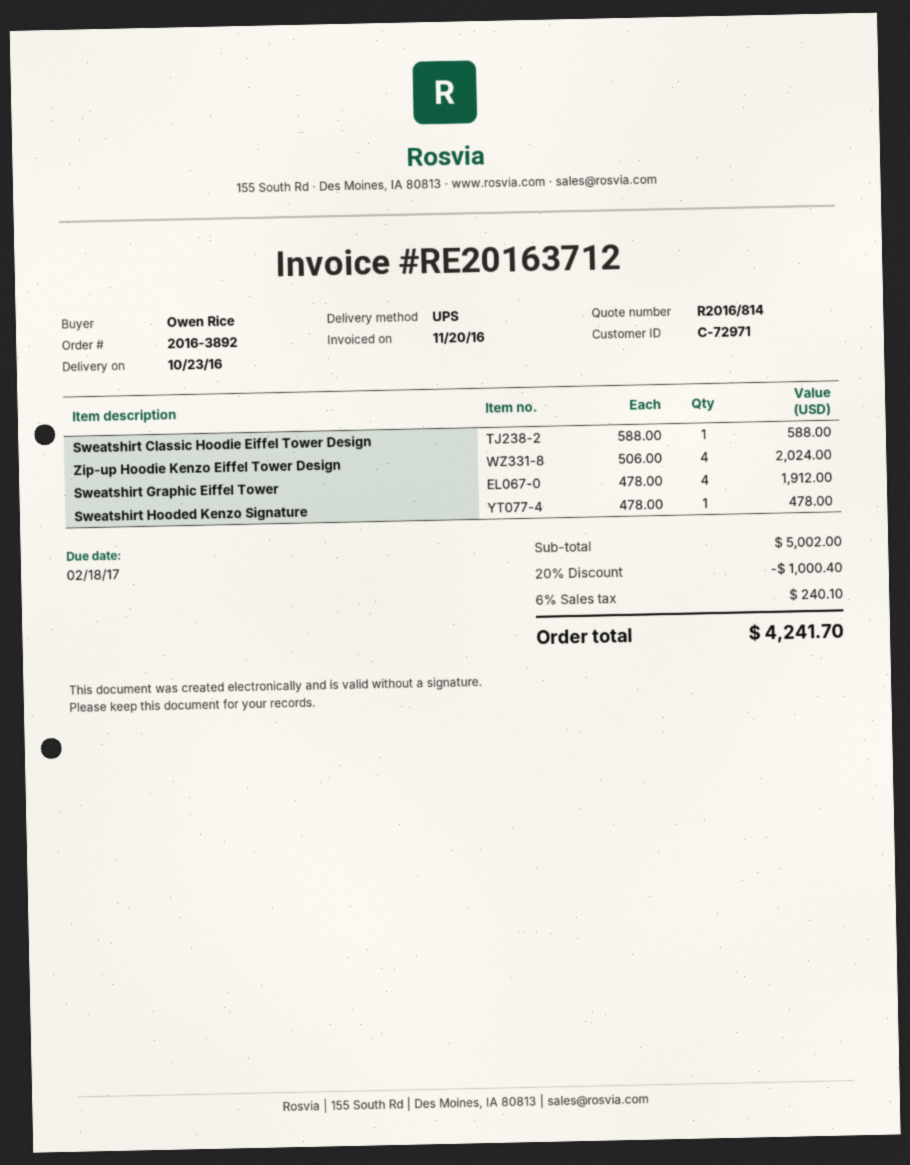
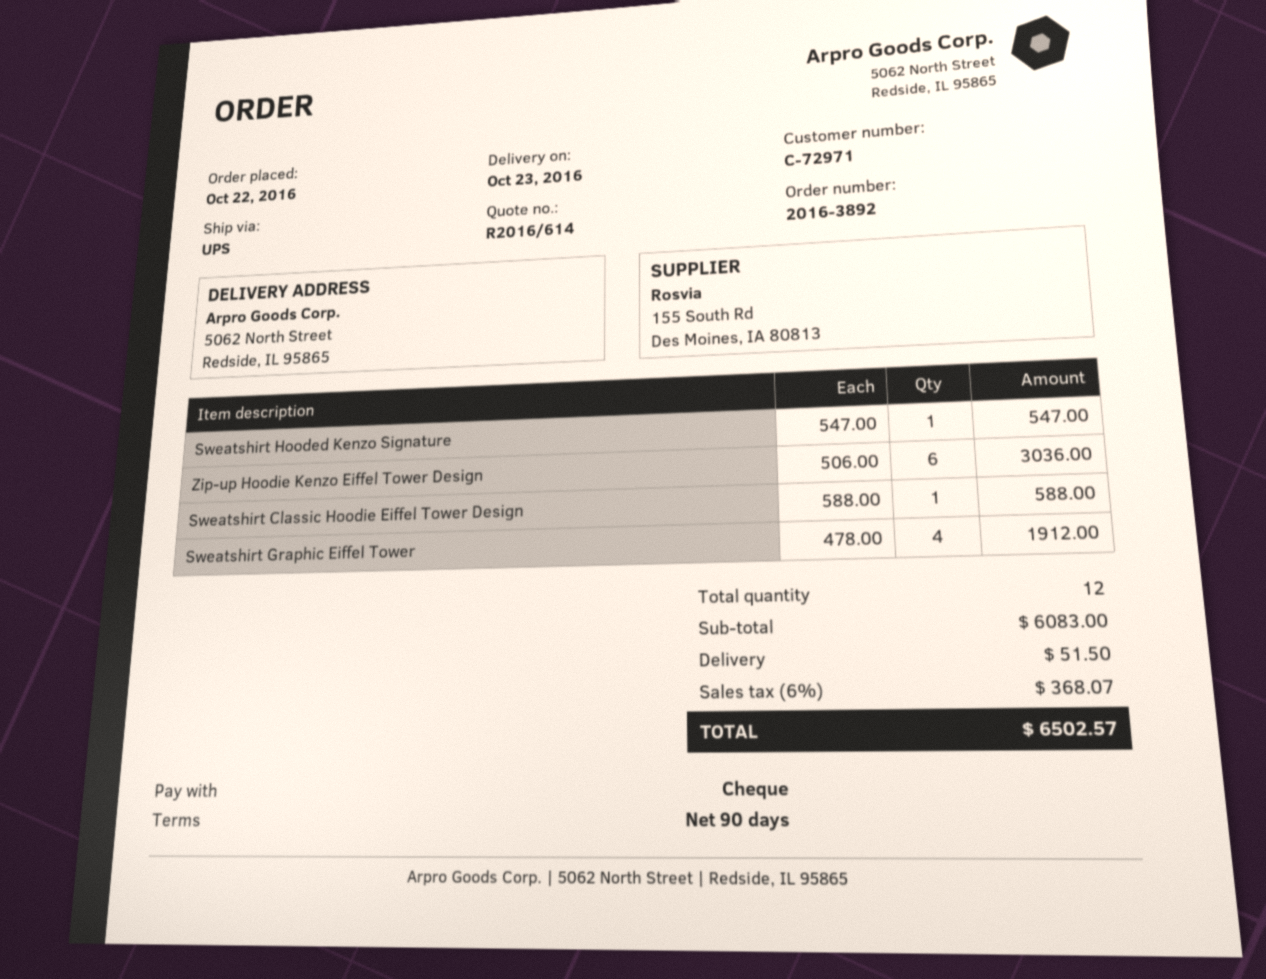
quote number: R2016/814 -> R2016/614
Zip-up Hoodie Kenzo Eiffel Tower Design: 4 x 506.00 = 2024.00 -> 6 x 506.00 = 3036.00
Sweatshirt Hooded Kenzo Signature: 1 x 478.00 = 478.00 -> 1 x 547.00 = 547.00
subtotal: 5002.00 -> 6083.00
discount: 20% = 1000.40 -> none
shipping: none -> 51.50
tax: 6% = 240.10 -> 6% = 368.07
total: 4241.70 -> 6502.57

